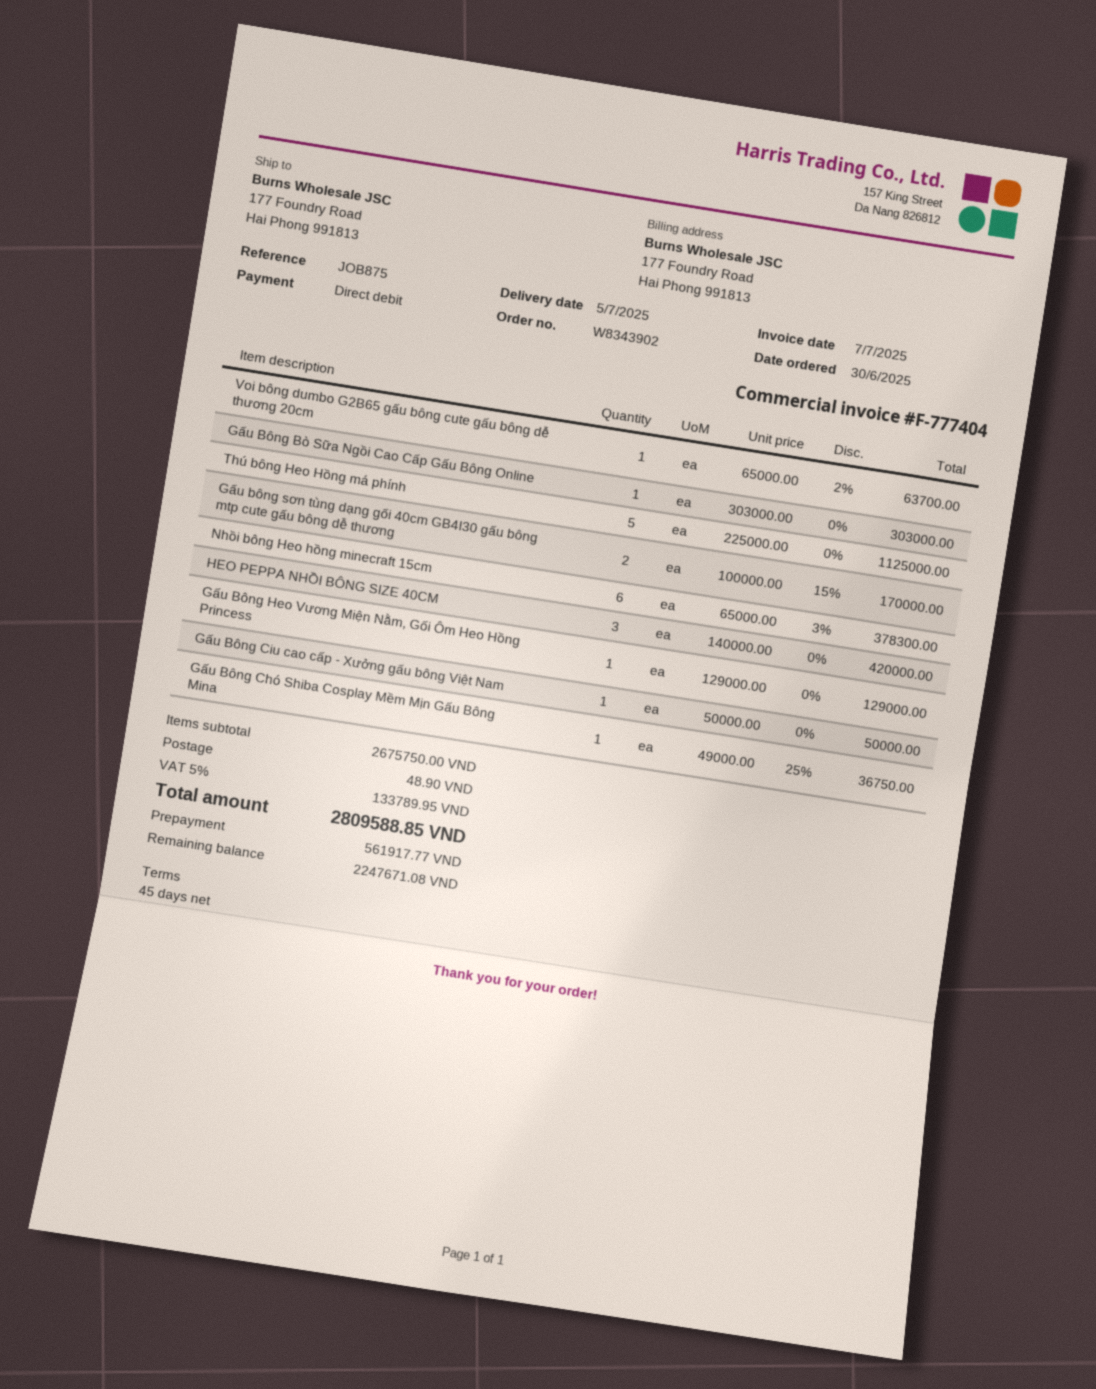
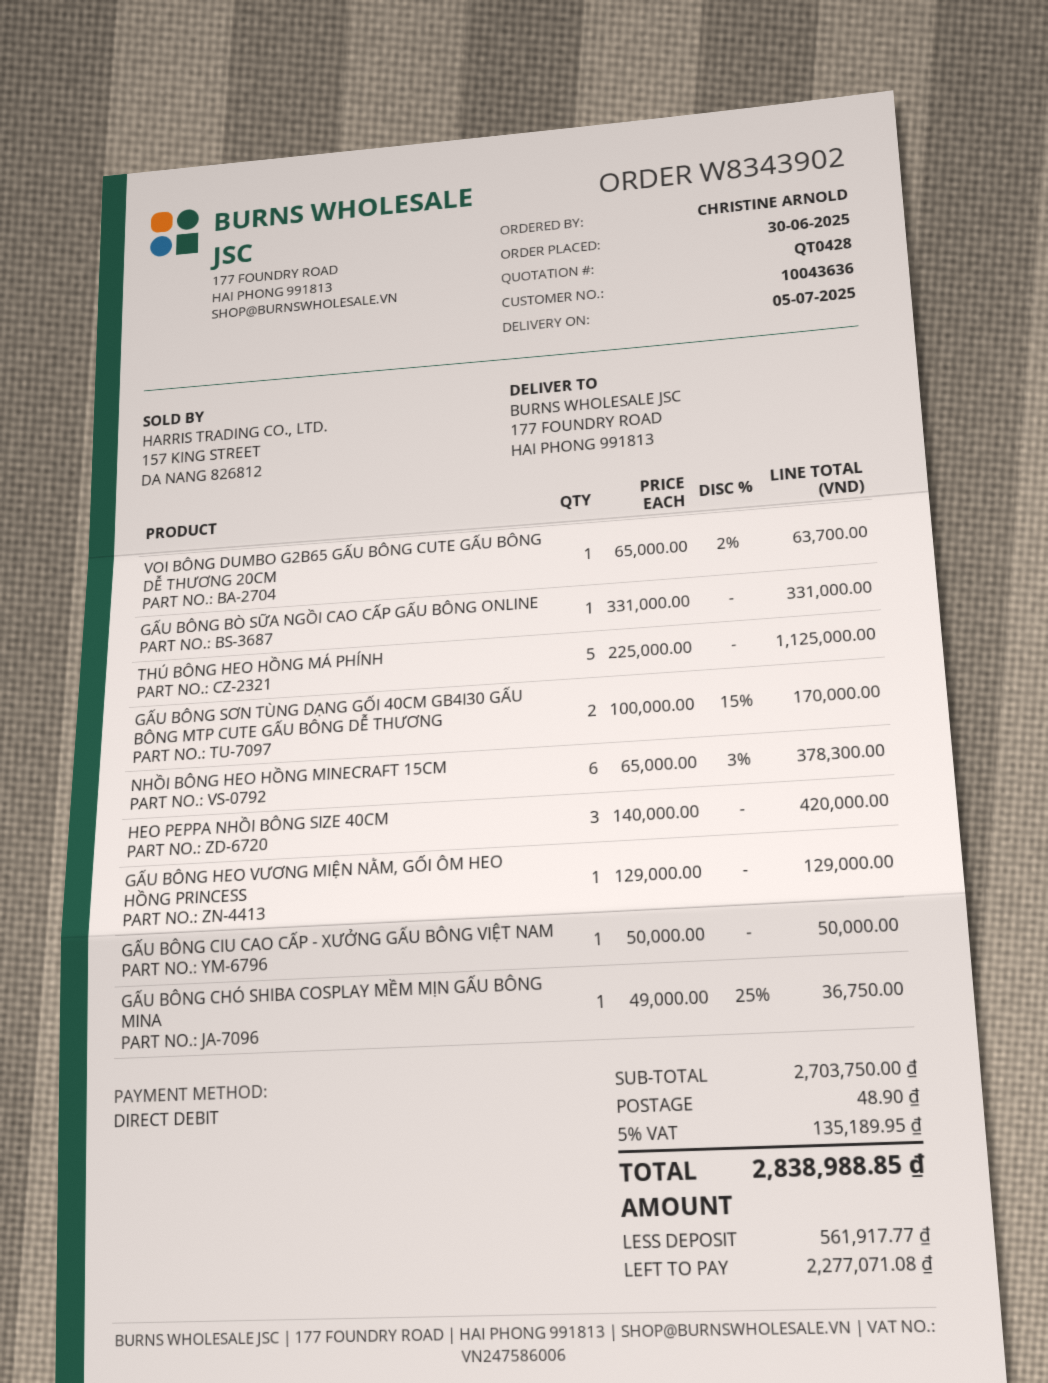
Gấu Bông Bò Sữa Ngồi Cao Cấp Gấu Bông Online: 1 x 303000.00 = 303000.00 -> 1 x 331000.00 = 331000.00
subtotal: 2675750.00 -> 2703750.00
tax: 5% = 133789.95 -> 5% = 135189.95
total: 2809588.85 -> 2838988.85
balance: 2247671.08 -> 2277071.08

